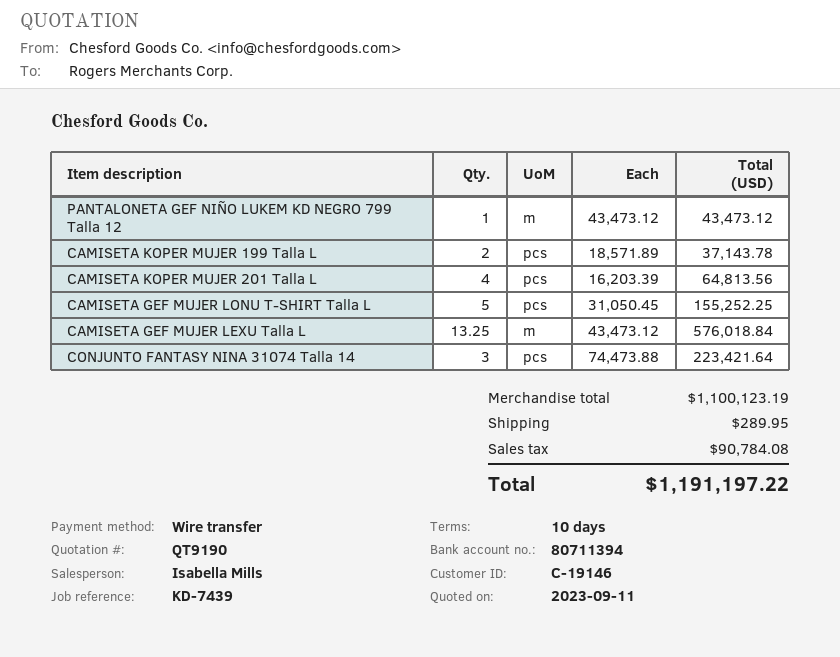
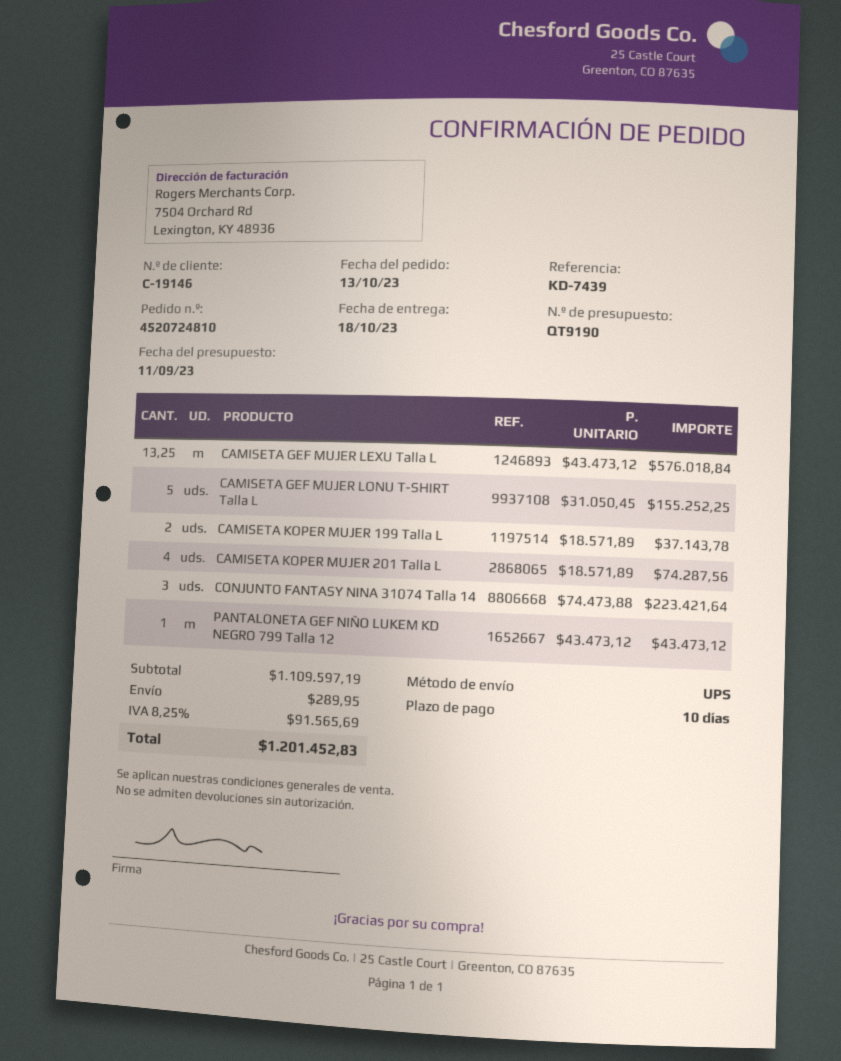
CAMISETA KOPER MUJER 201 Talla L: 4 x 16203.39 = 64813.56 -> 4 x 18571.89 = 74287.56
subtotal: 1100123.19 -> 1109597.19
tax: 90784.08 -> 91565.69
total: 1191197.22 -> 1201452.83

